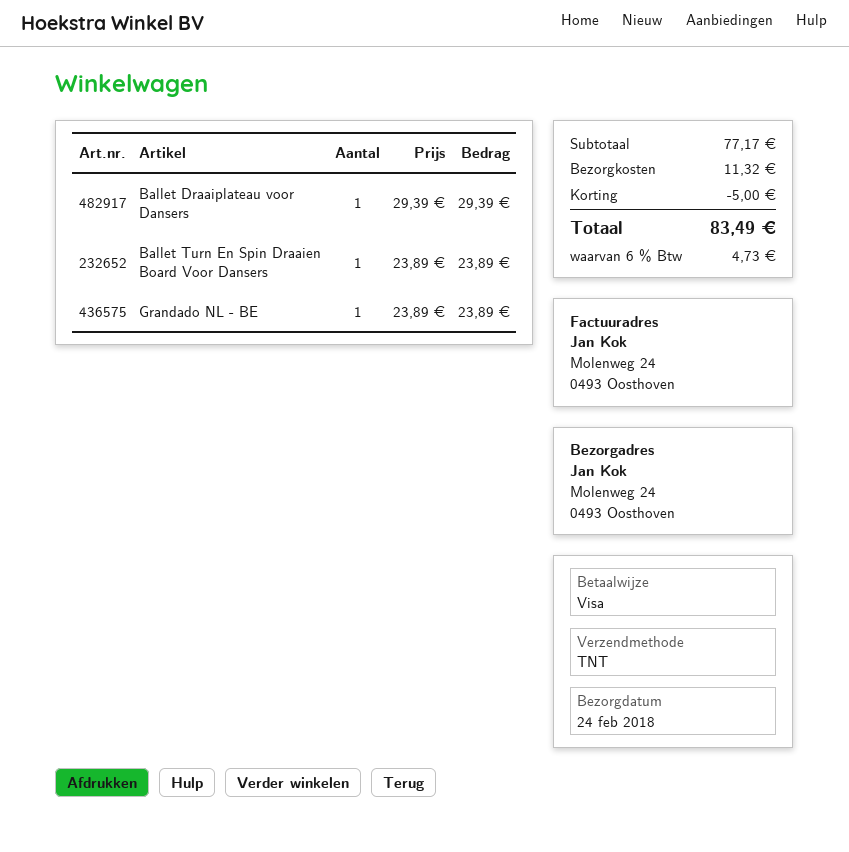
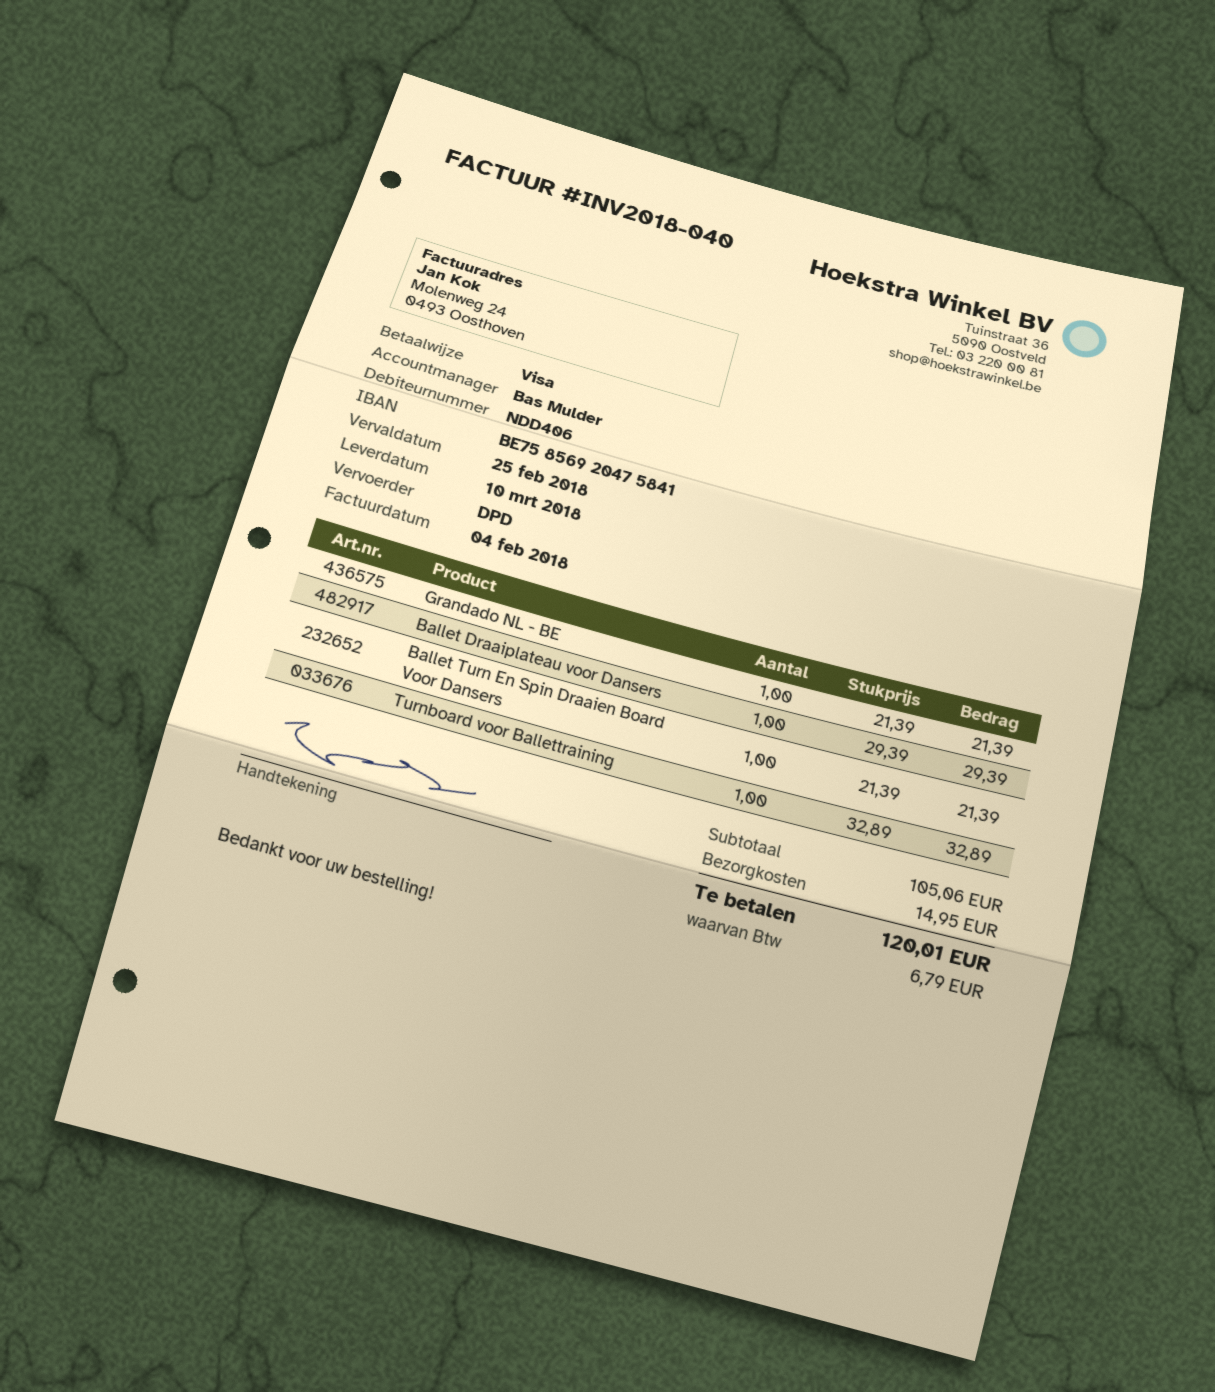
delivery date: 2018-02-24 -> 2018-03-10
shipping method: TNT -> DPD
Ballet Turn En Spin Draaien Board Voor Dansers: 1 x 23.89 = 23.89 -> 1 x 21.39 = 21.39
Grandado NL - BE: 1 x 23.89 = 23.89 -> 1 x 21.39 = 21.39
Turnboard voor Ballettraining: none -> 1 x 32.89 = 32.89
subtotal: 77.17 -> 105.06
discount: 5.00 -> none
shipping: 11.32 -> 14.95
tax: 4.73 -> 6.79
total: 83.49 -> 120.01

